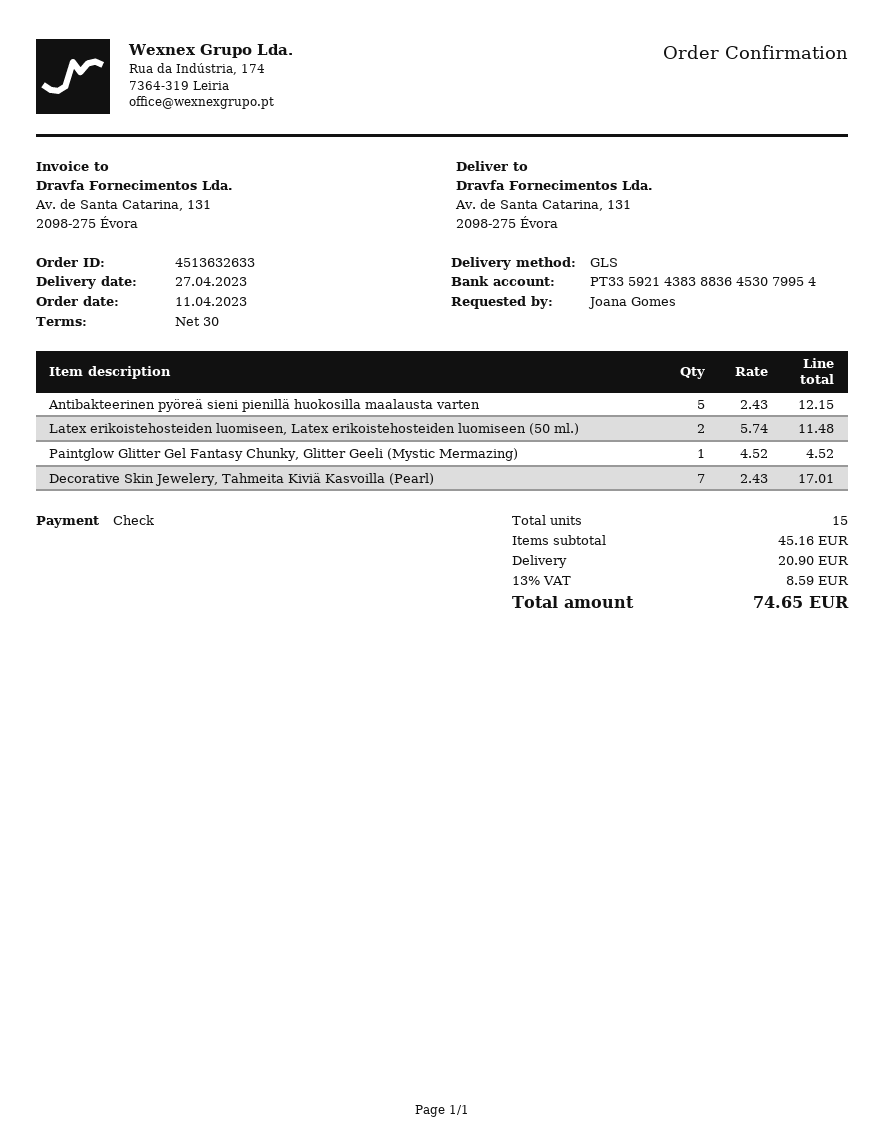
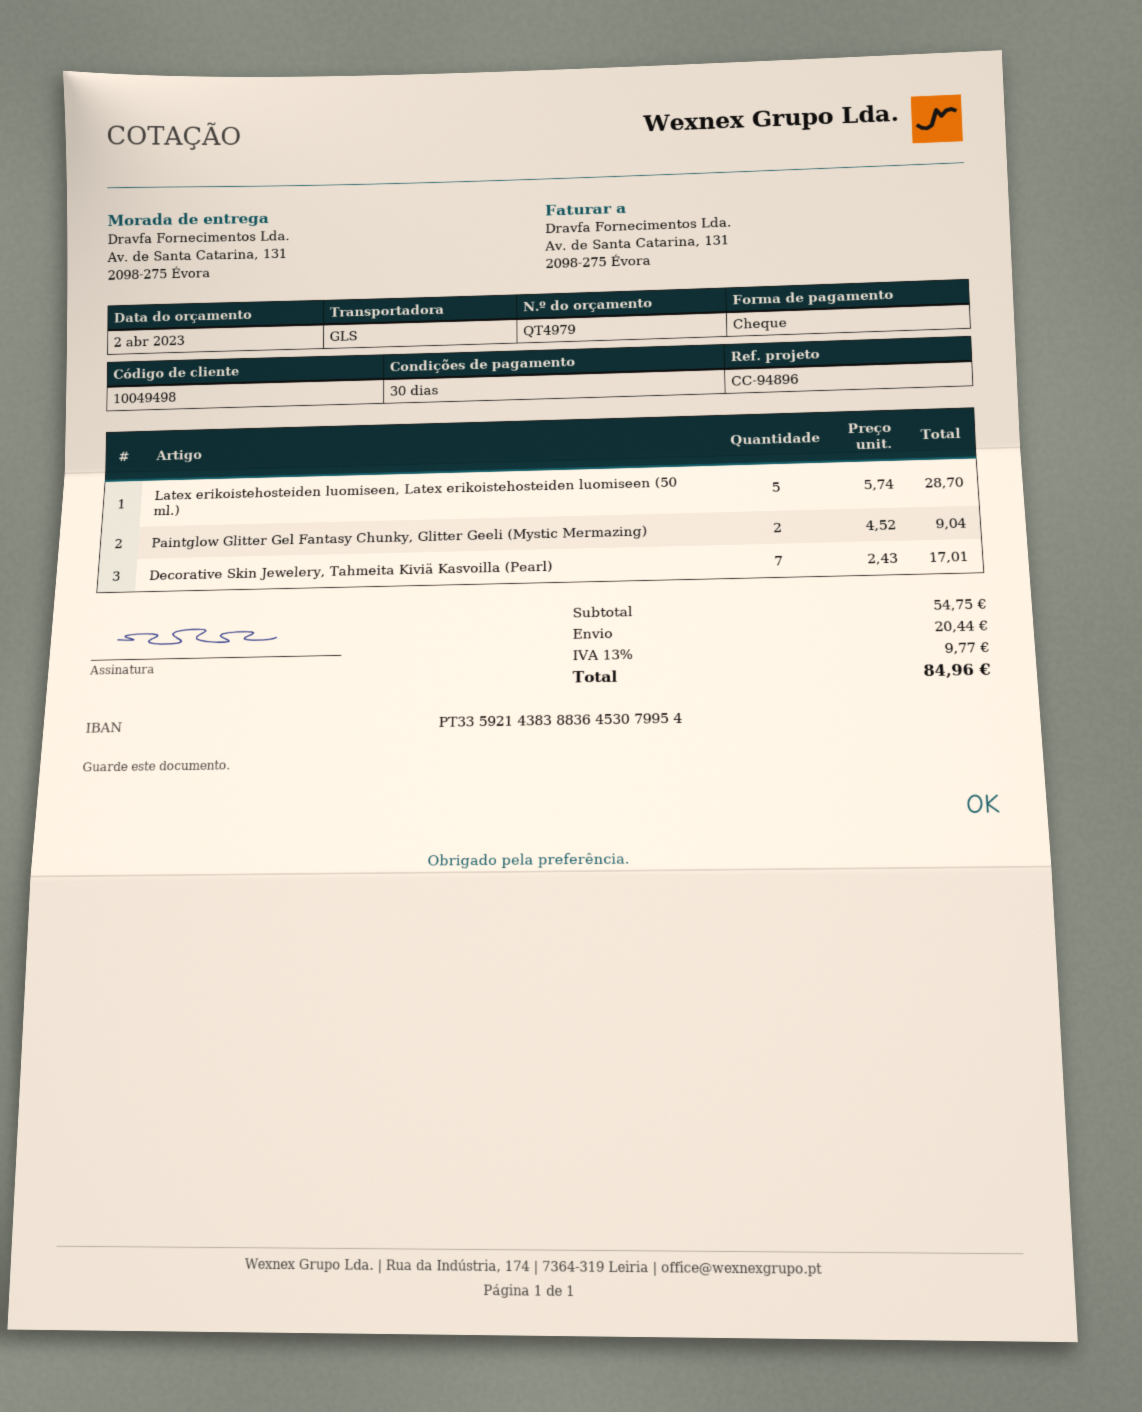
Antibakteerinen pyöreä sieni pienillä huokosilla maalausta varten: 5 x 2.43 = 12.15 -> none
Latex erikoistehosteiden luomiseen, Latex erikoistehosteiden luomiseen (50 ml.): 2 x 5.74 = 11.48 -> 5 x 5.74 = 28.70
Paintglow Glitter Gel Fantasy Chunky, Glitter Geeli (Mystic Mermazing): 1 x 4.52 = 4.52 -> 2 x 4.52 = 9.04
subtotal: 45.16 -> 54.75
shipping: 20.90 -> 20.44
tax: 13% = 8.59 -> 13% = 9.77
total: 74.65 -> 84.96

